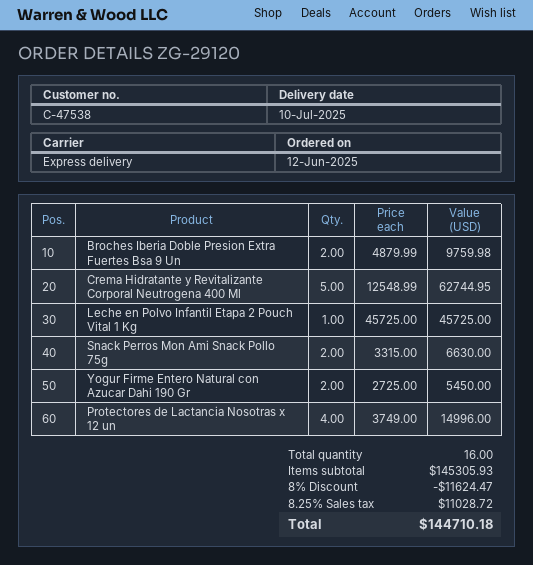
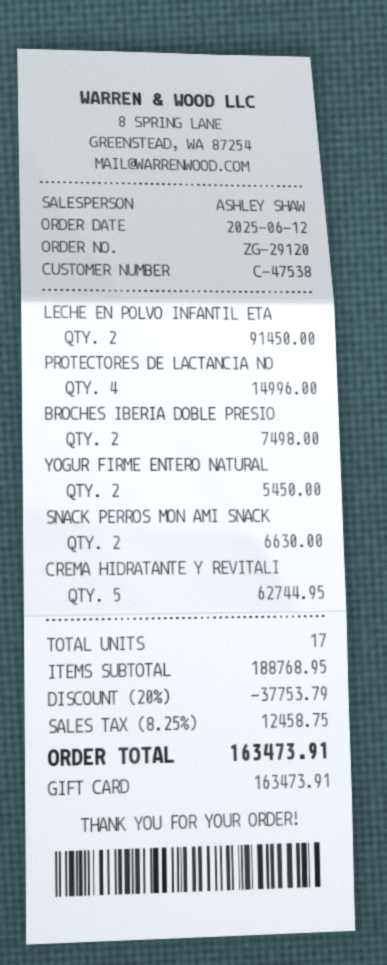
Broches Iberia Doble Presion Extra Fuertes Bsa 9 Un: 2 for 9759.98 -> 2 for 7498.00
Leche en Polvo Infantil Etapa 2 Pouch Vital 1 Kg: 1 for 45725.00 -> 2 for 91450.00
total quantity: 16 -> 17
subtotal: 145305.93 -> 188768.95
discount: 8% = 11624.47 -> 20% = 37753.79
tax: 8.25% = 11028.72 -> 8.25% = 12458.75
total: 144710.18 -> 163473.91

